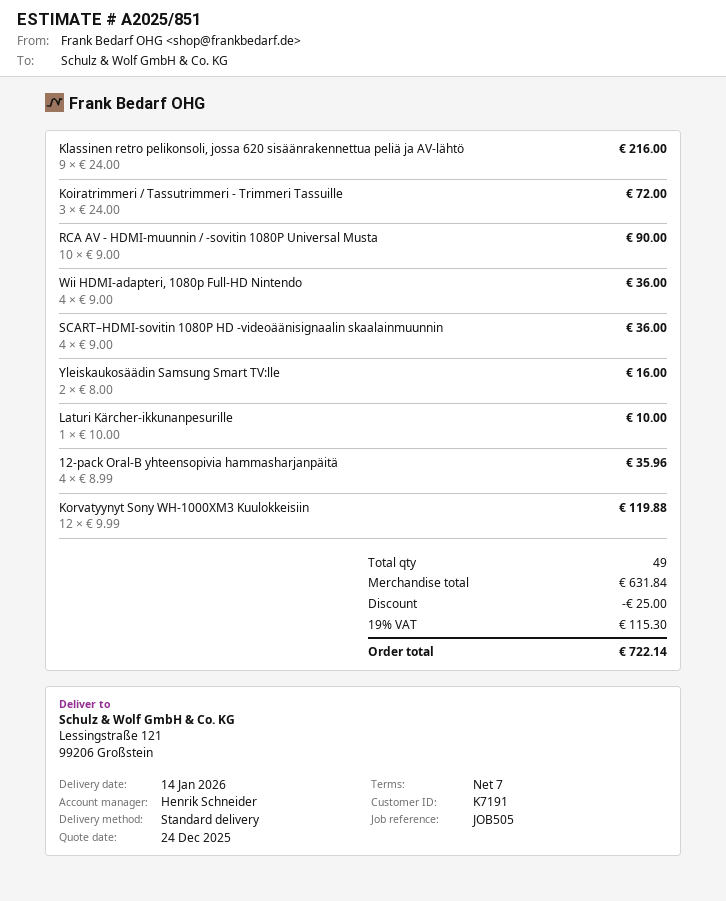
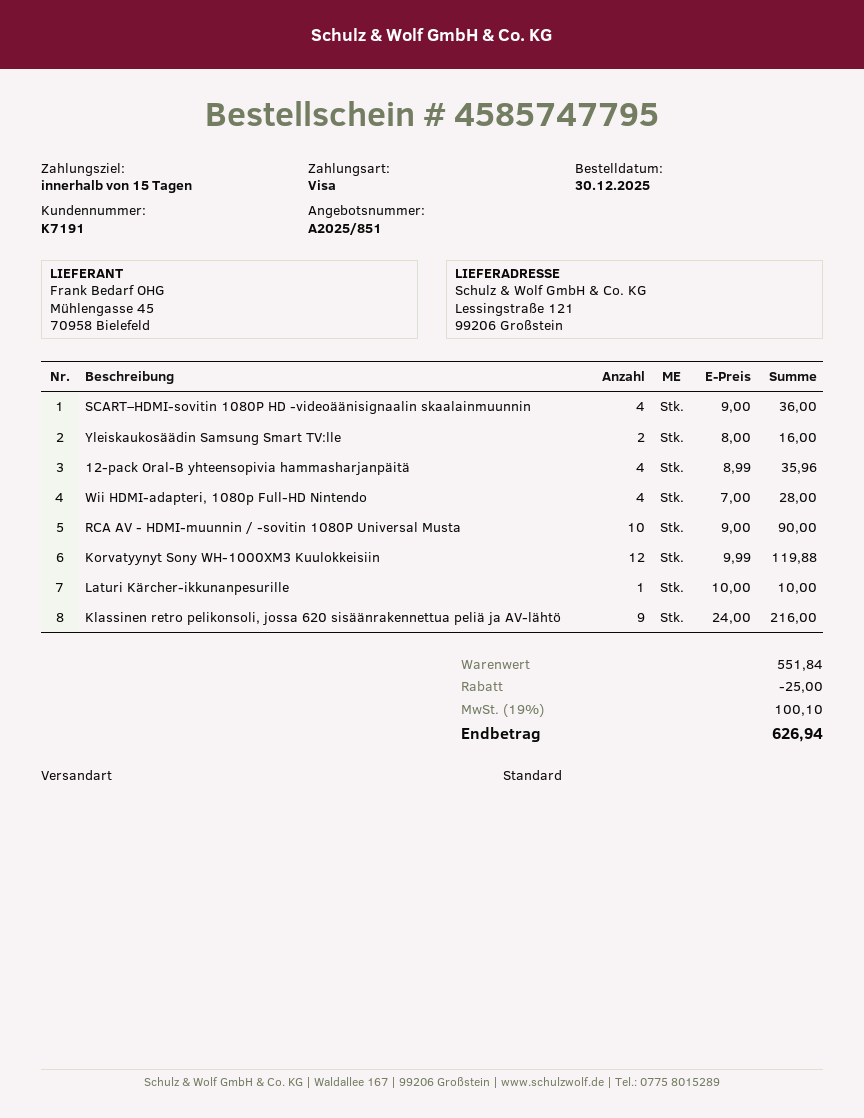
payment terms: 7 days -> 15 days
Koiratrimmeri / Tassutrimmeri - Trimmeri Tassuille: 3 x 24.00 = 72.00 -> none
Wii HDMI-adapteri, 1080p Full-HD Nintendo: 4 x 9.00 = 36.00 -> 4 x 7.00 = 28.00
subtotal: 631.84 -> 551.84
tax: 19% = 115.30 -> 19% = 100.10
total: 722.14 -> 626.94

